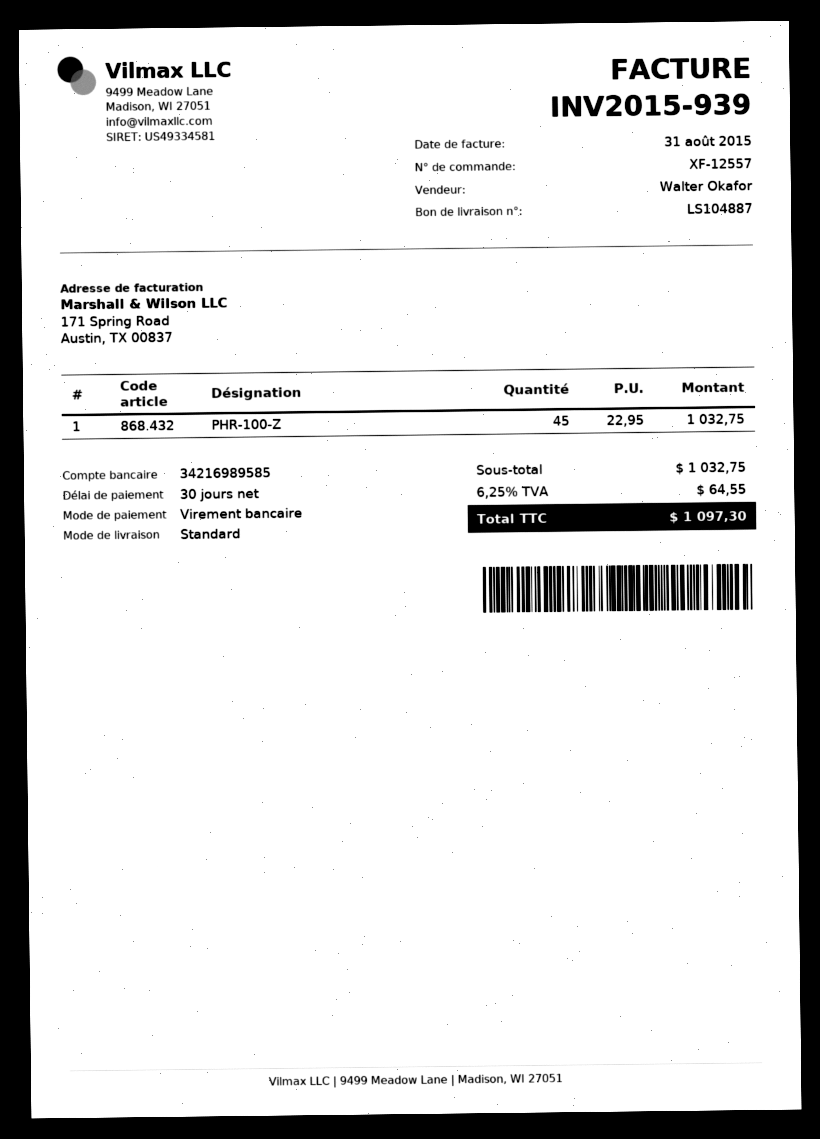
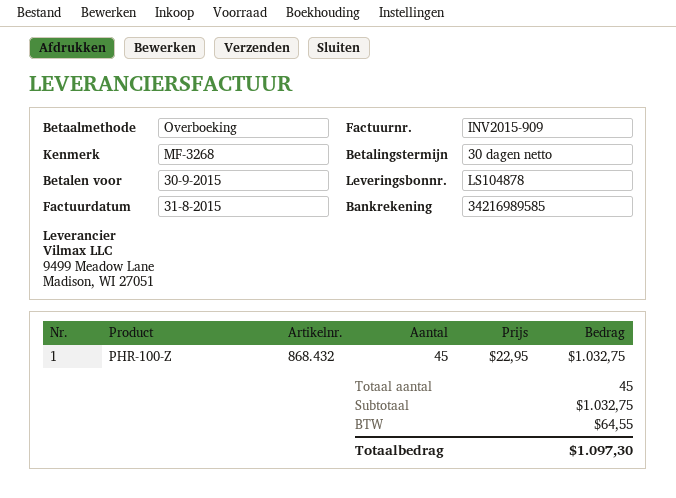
delivery note number: LS104887 -> LS104878
invoice number: INV2015-939 -> INV2015-909

